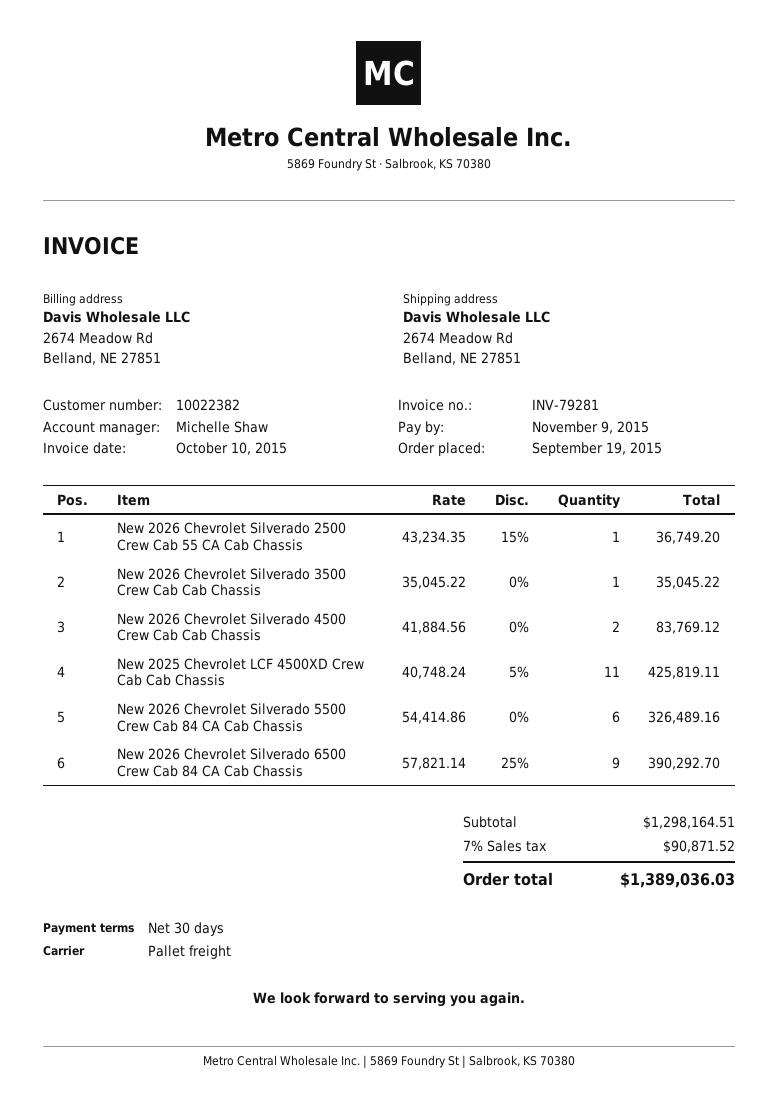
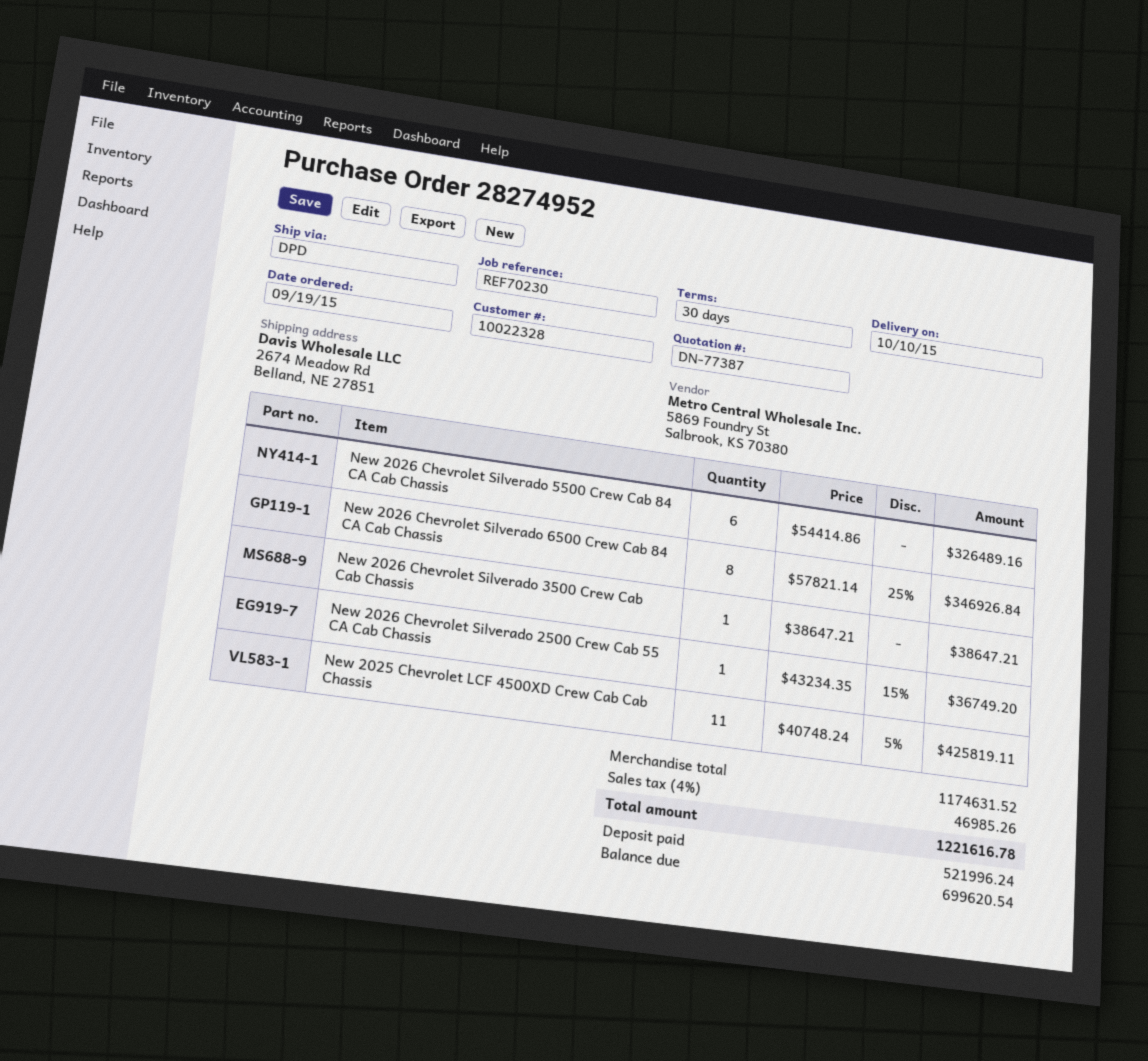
customer number: 10022382 -> 10022328
shipping method: pallet freight -> DPD
New 2026 Chevrolet Silverado 3500 Crew Cab Cab Chassis: 1 x 35045.22 = 35045.22 -> 1 x 38647.21 = 38647.21
New 2026 Chevrolet Silverado 4500 Crew Cab Cab Chassis: 2 x 41884.56 = 83769.12 -> none
New 2026 Chevrolet Silverado 6500 Crew Cab 84 CA Cab Chassis: 9 x 57821.14 - 25% = 390292.70 -> 8 x 57821.14 - 25% = 346926.84
subtotal: 1298164.51 -> 1174631.52
tax: 7% = 90871.52 -> 4% = 46985.26
total: 1389036.03 -> 1221616.78

